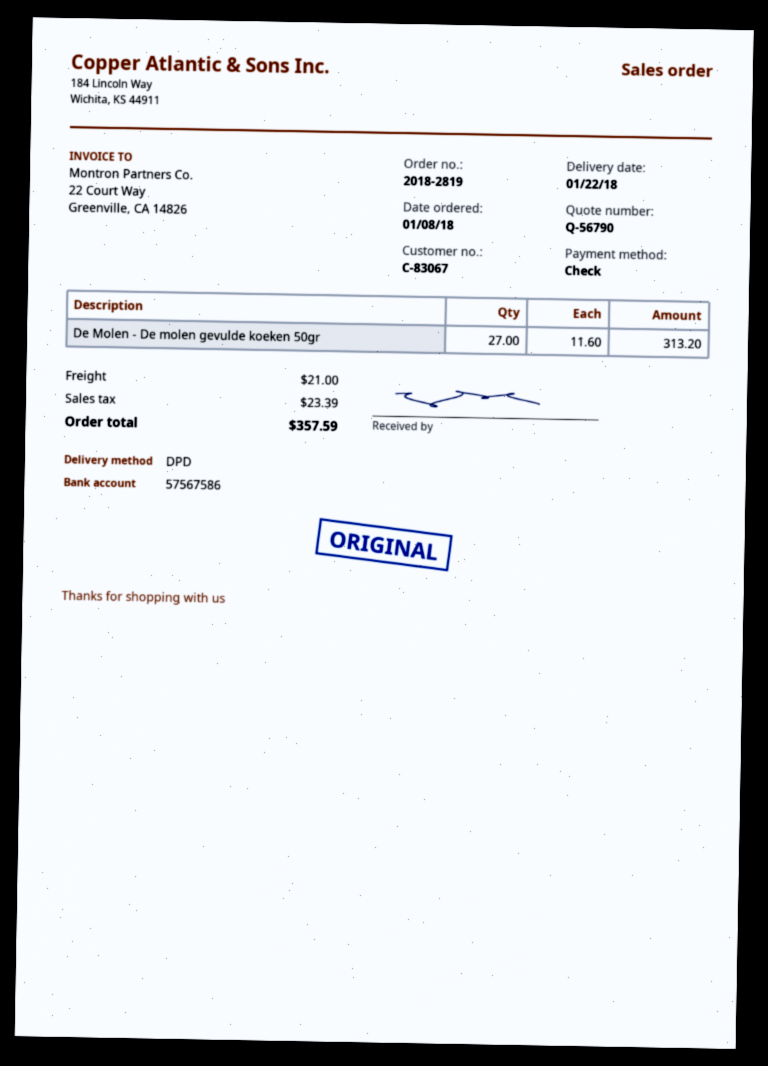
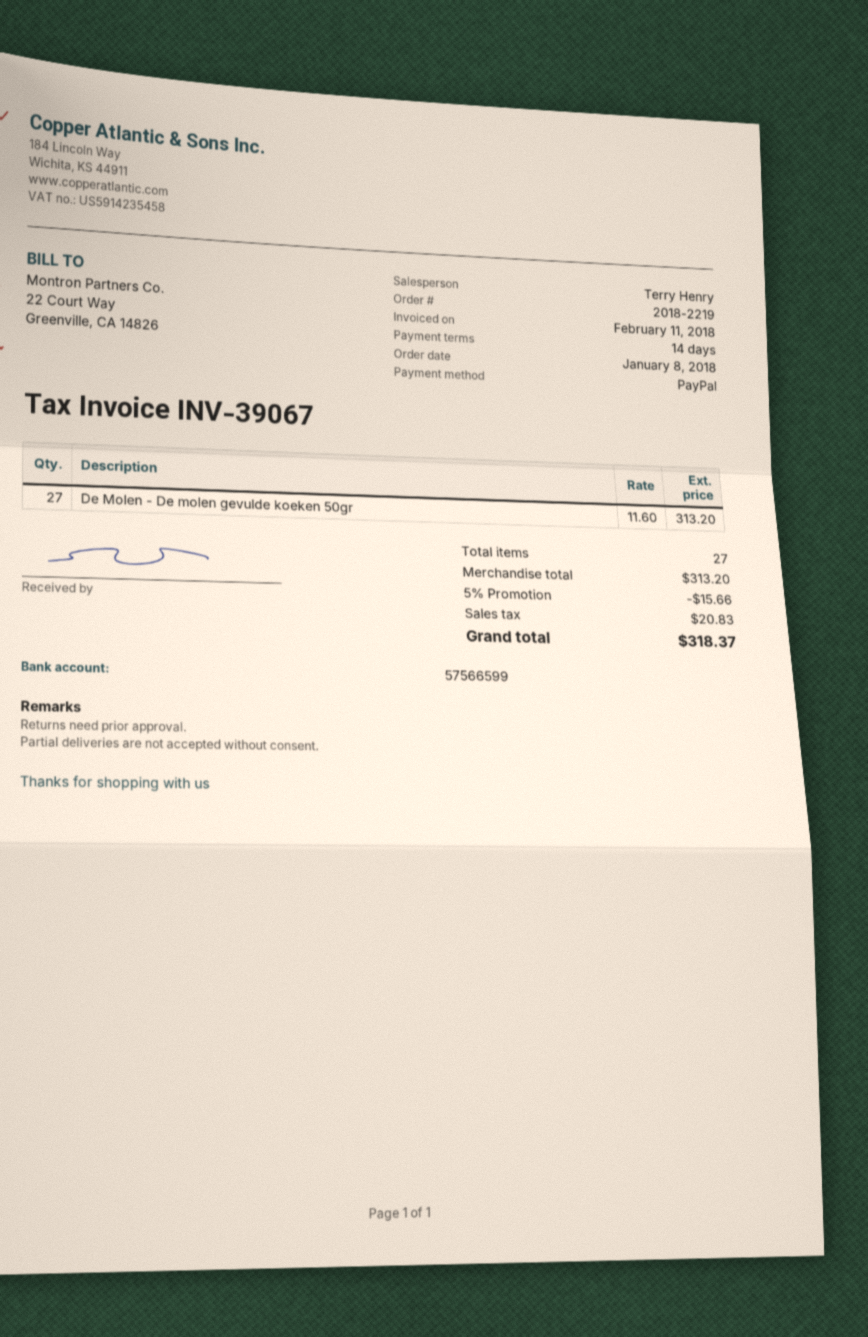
order number: 2018-2819 -> 2018-2219
payment method: cheque -> PayPal
bank account: 57567586 -> 57566599
discount: none -> 5% = 15.66
shipping: 21.00 -> none
tax: 23.39 -> 20.83
total: 357.59 -> 318.37

